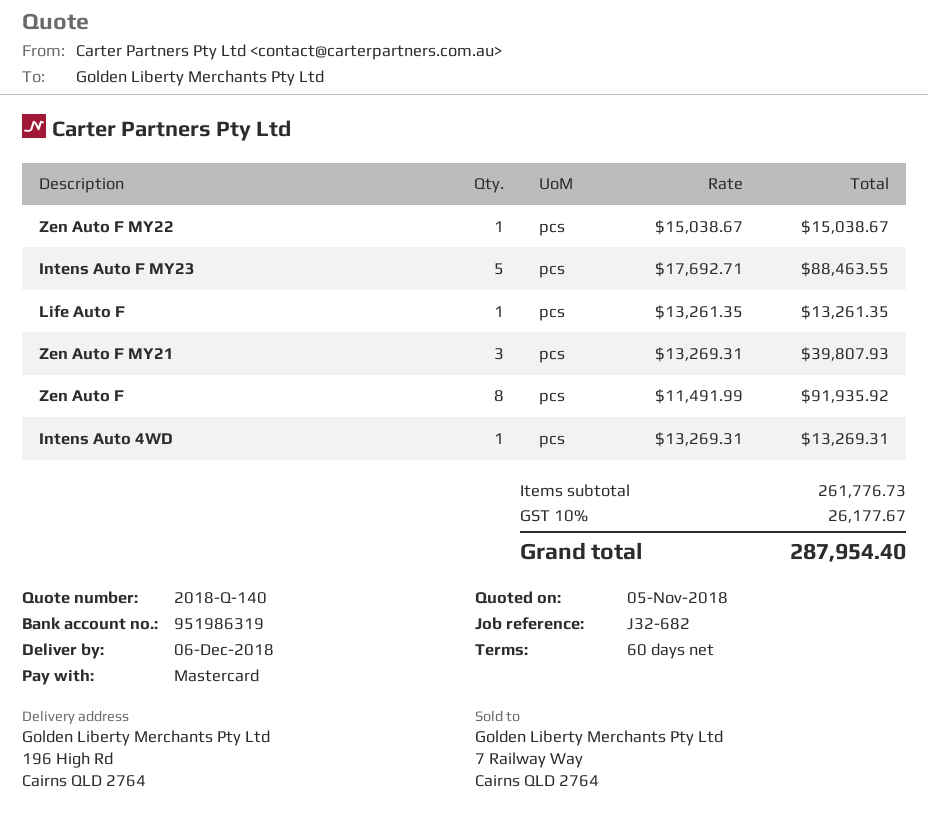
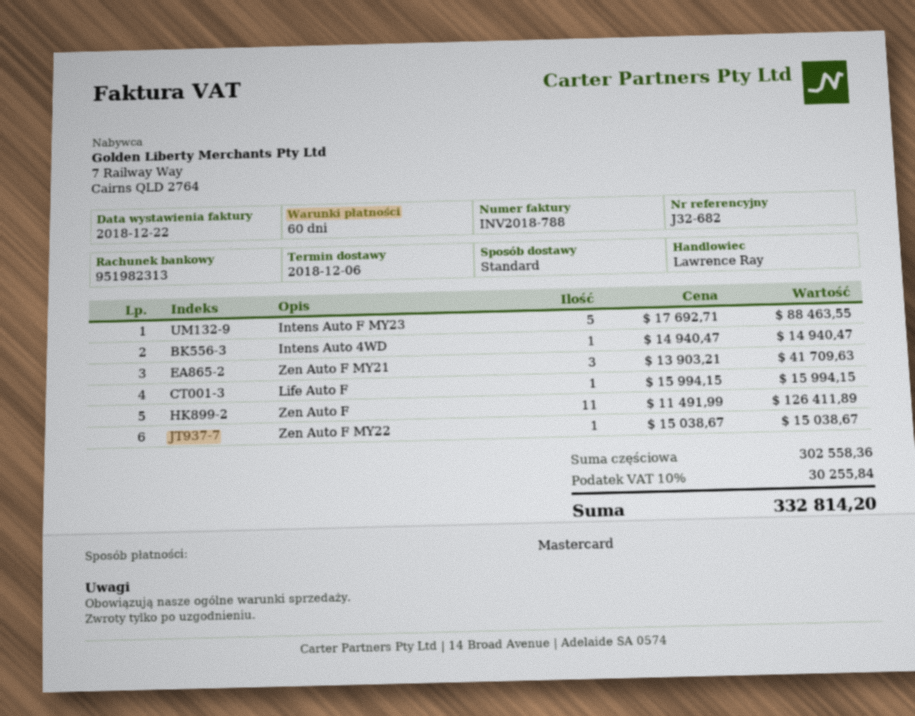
bank account: 951986319 -> 951982313
Life Auto F: 1 x 13261.35 = 13261.35 -> 1 x 15994.15 = 15994.15
Zen Auto F MY21: 3 x 13269.31 = 39807.93 -> 3 x 13903.21 = 41709.63
Zen Auto F: 8 x 11491.99 = 91935.92 -> 11 x 11491.99 = 126411.89
Intens Auto 4WD: 1 x 13269.31 = 13269.31 -> 1 x 14940.47 = 14940.47
subtotal: 261776.73 -> 302558.36
tax: 10% = 26177.67 -> 10% = 30255.84
total: 287954.40 -> 332814.20

